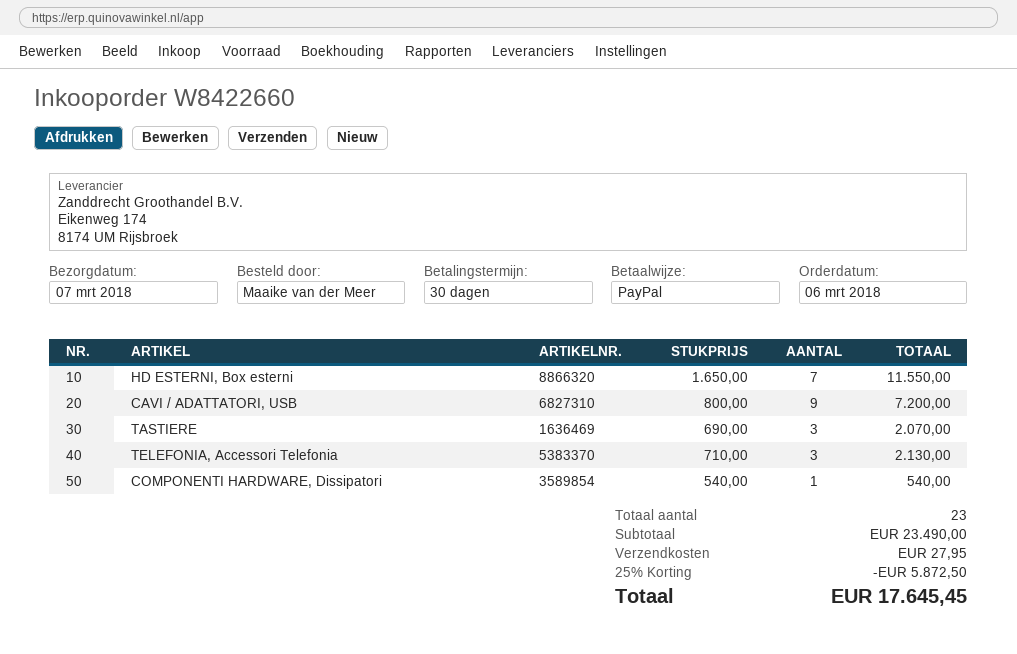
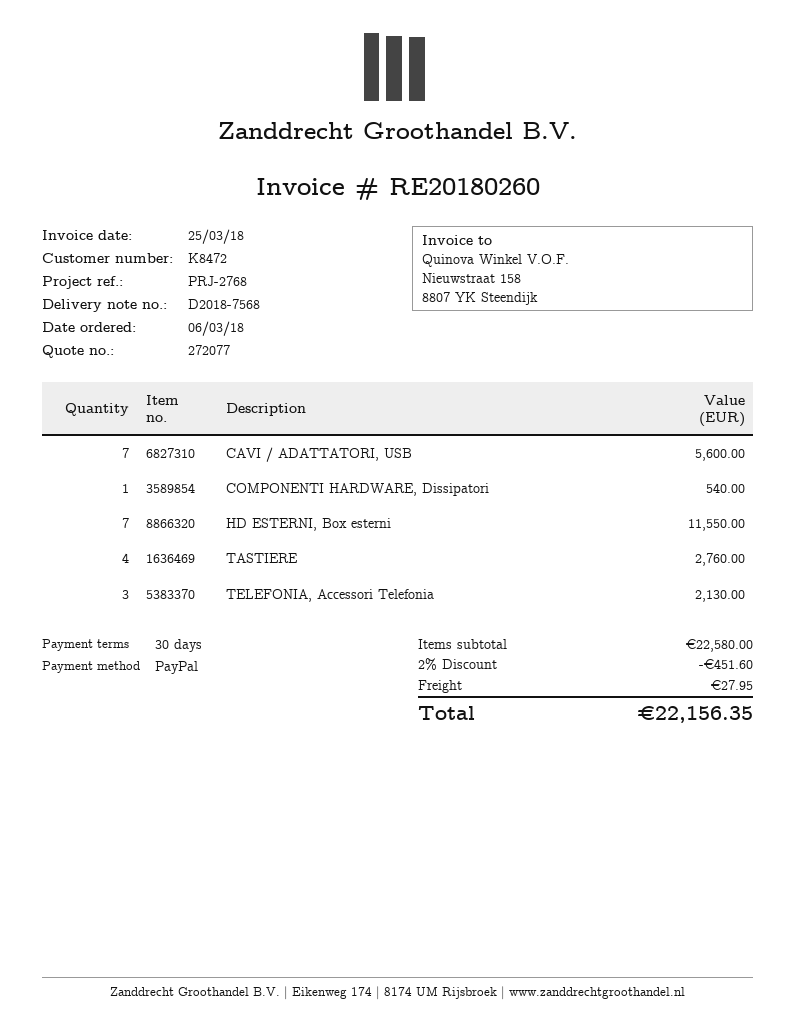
CAVI / ADATTATORI, USB: 9 for 7200.00 -> 7 for 5600.00
TASTIERE: 3 for 2070.00 -> 4 for 2760.00
subtotal: 23490.00 -> 22580.00
discount: 25% = 5872.50 -> 2% = 451.60
total: 17645.45 -> 22156.35

